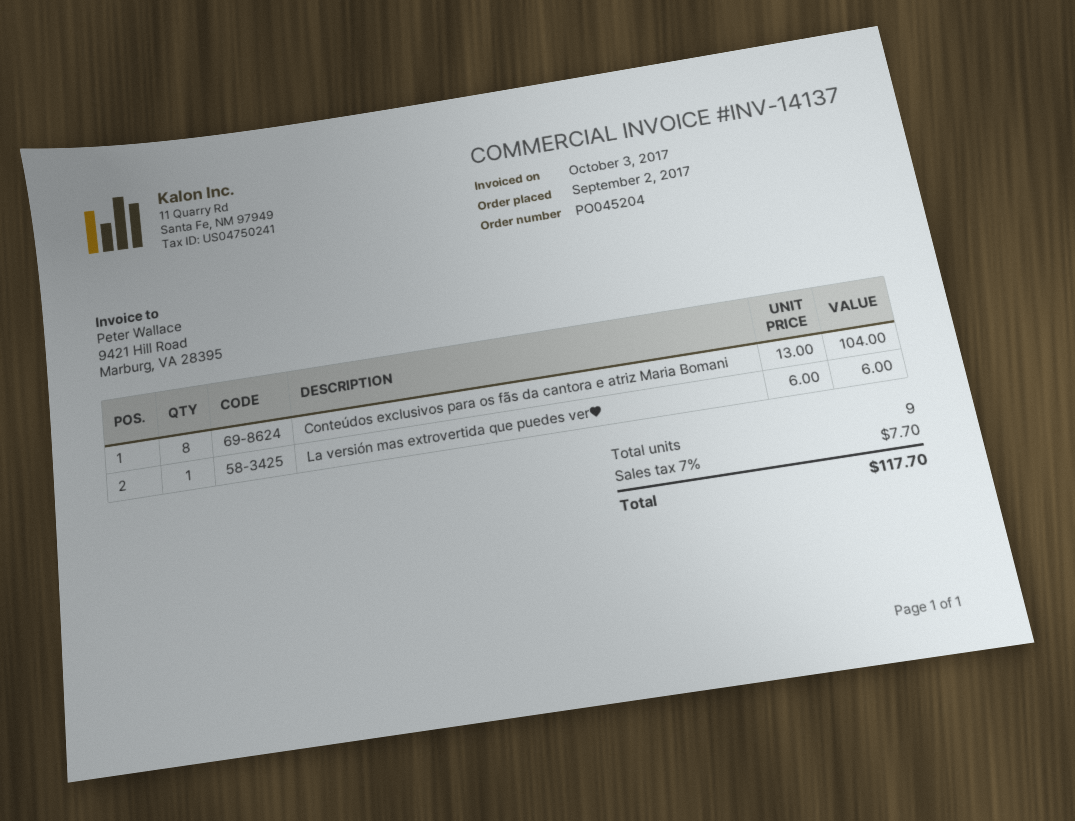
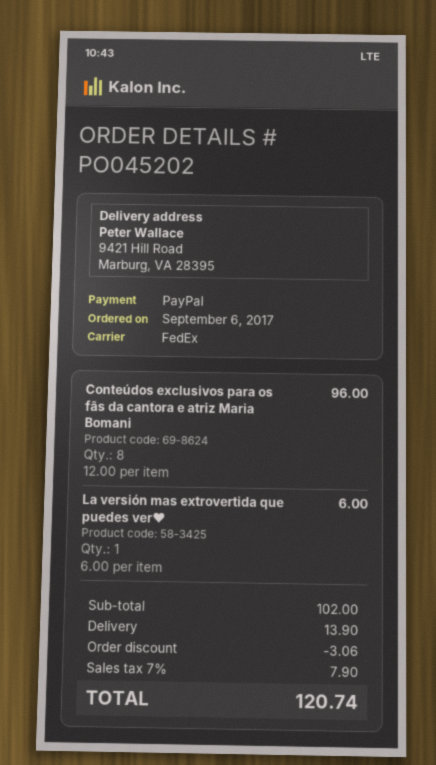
order number: PO045204 -> PO045202
order date: 2017-09-02 -> 2017-09-06
Conteúdos exclusivos para os fãs da cantora e atriz Maria Bomani: 8 x 13.00 = 104.00 -> 8 x 12.00 = 96.00
discount: none -> 3.06
shipping: none -> 13.90
tax: 7% = 7.70 -> 7% = 7.90
total: 117.70 -> 120.74

